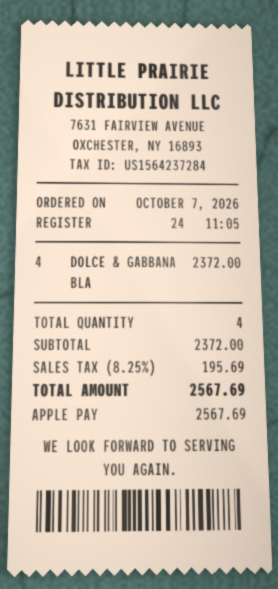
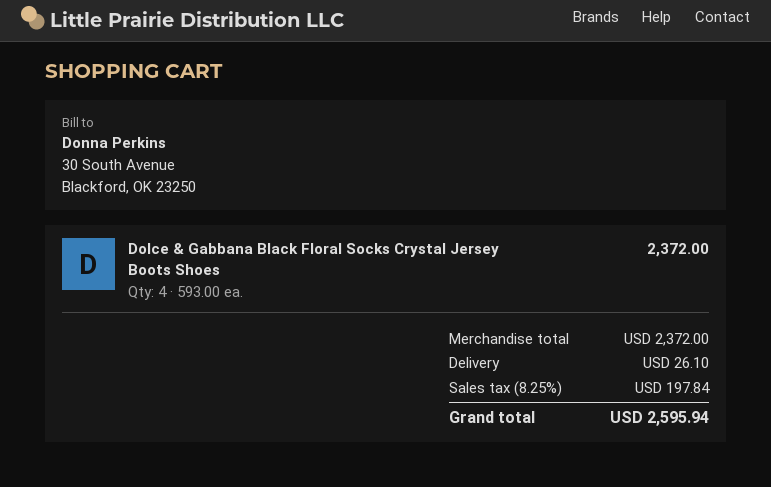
shipping: none -> 26.10
tax: 8.25% = 195.69 -> 8.25% = 197.84
total: 2567.69 -> 2595.94

